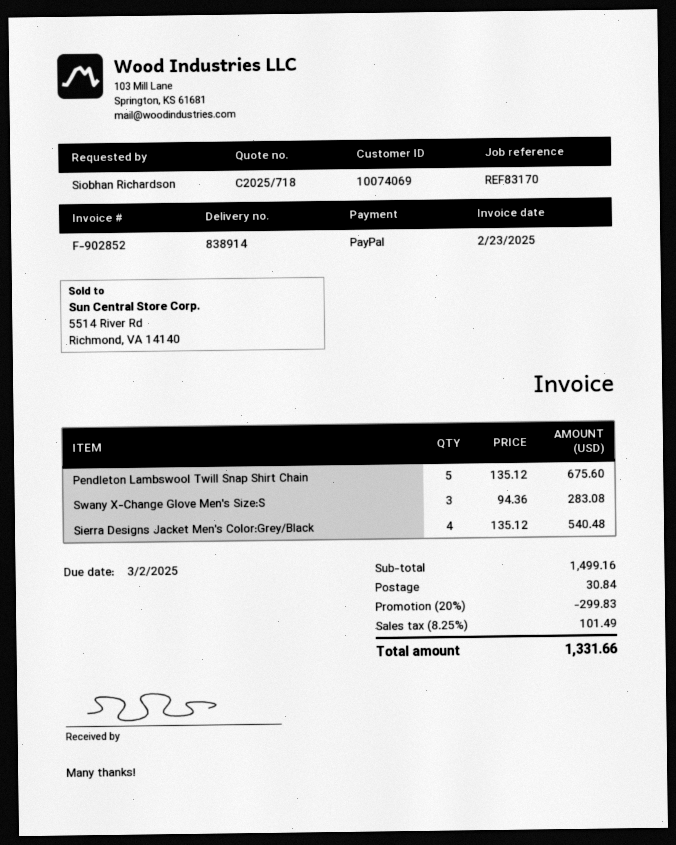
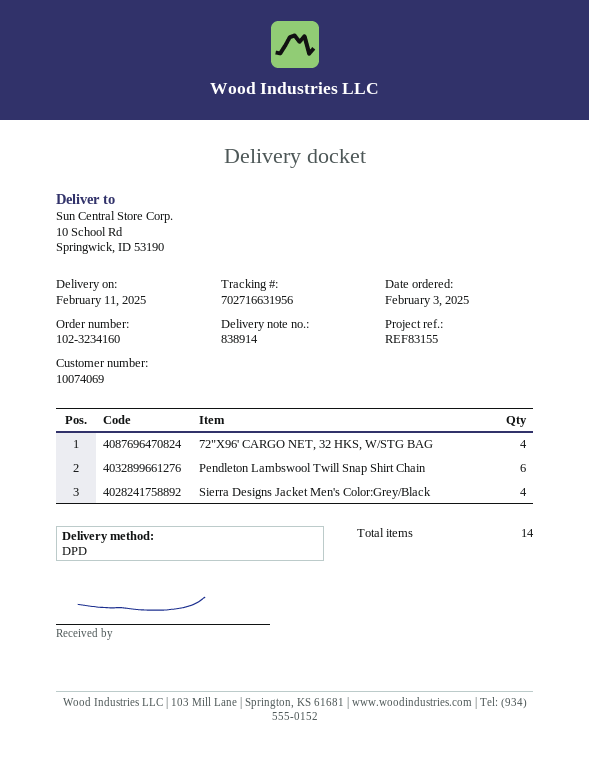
reference: REF83170 -> REF83155
Pendleton Lambswool Twill Snap Shirt Chain: 5 -> 6
Swany X-Change Glove Men's Size:S: 3 -> none
72"X96' CARGO NET, 32 HKS, W/STG BAG: none -> 4

